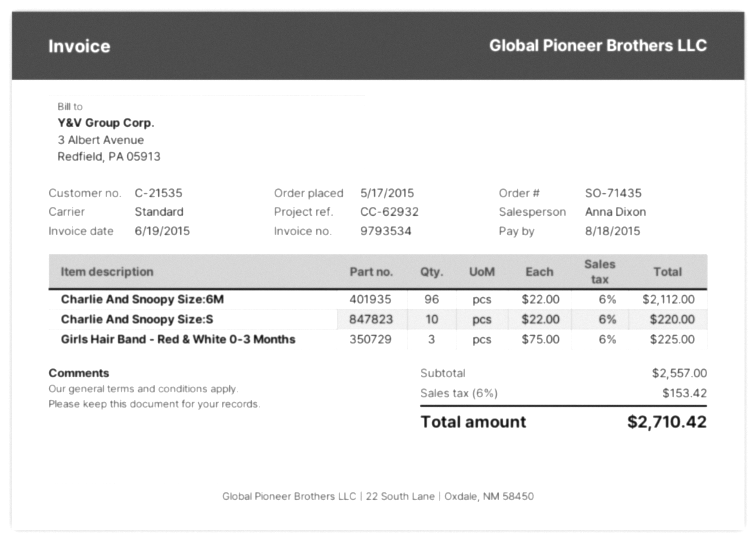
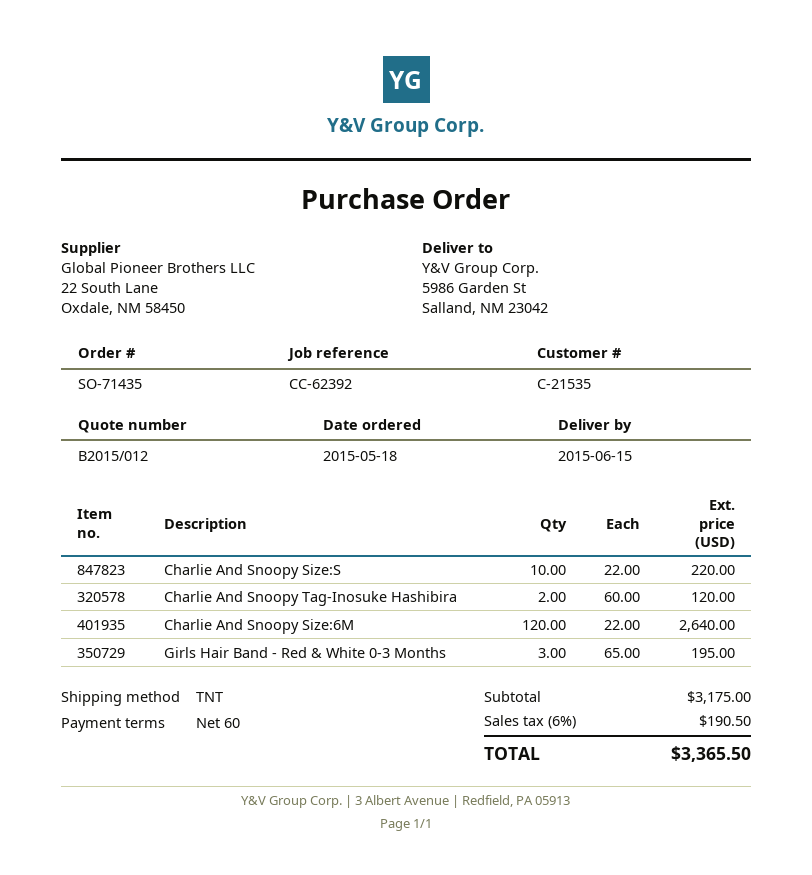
order date: 2015-05-17 -> 2015-05-18
reference: CC-62932 -> CC-62392
shipping method: standard -> TNT
Charlie And Snoopy Size:6M: 96 x 22.00 = 2112.00 -> 120 x 22.00 = 2640.00
Girls Hair Band - Red & White 0-3 Months: 3 x 75.00 = 225.00 -> 3 x 65.00 = 195.00
Charlie And Snoopy Tag-Inosuke Hashibira: none -> 2 x 60.00 = 120.00
subtotal: 2557.00 -> 3175.00
tax: 6% = 153.42 -> 6% = 190.50
total: 2710.42 -> 3365.50

